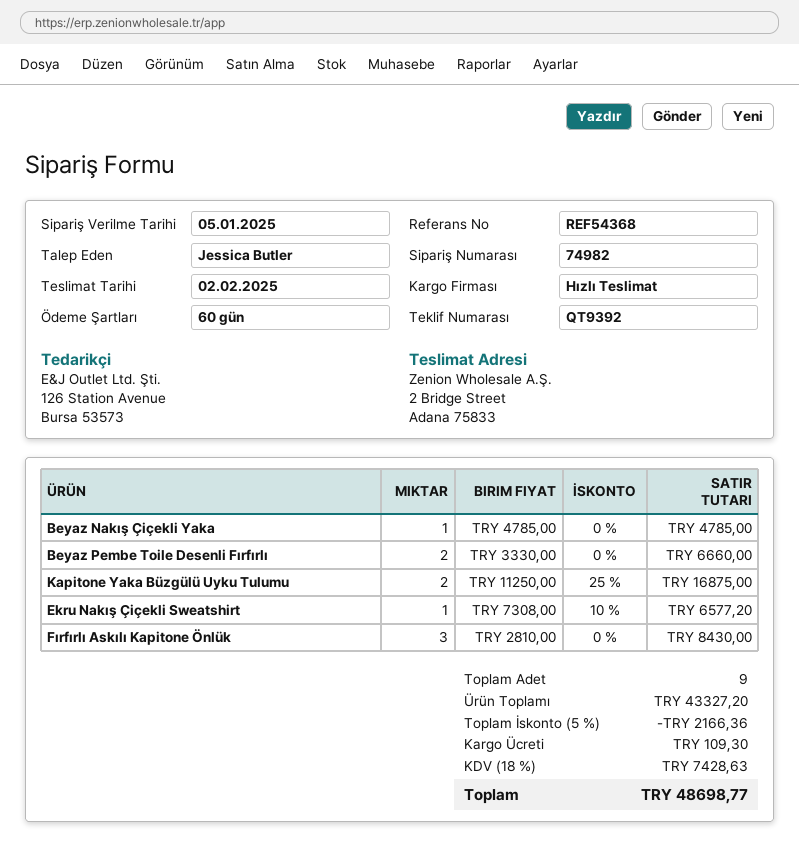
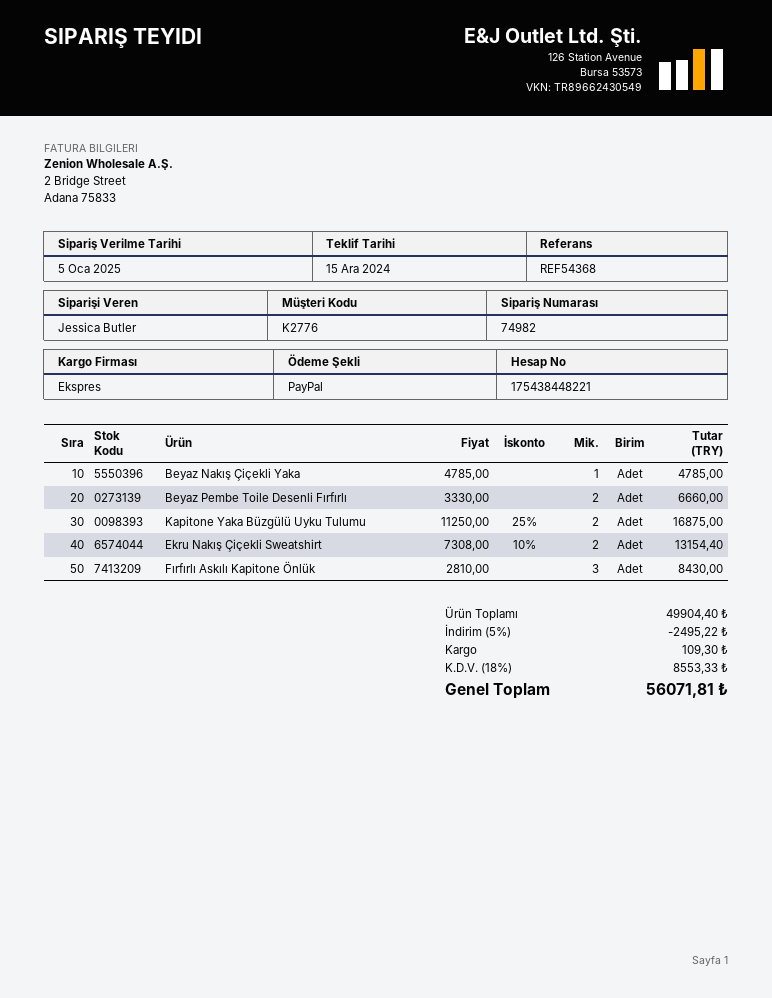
Ekru Nakış Çiçekli Sweatshirt: 1 x 7308.00 - 10% = 6577.20 -> 2 x 7308.00 - 10% = 13154.40
subtotal: 43327.20 -> 49904.40
discount: 5% = 2166.36 -> 5% = 2495.22
tax: 18% = 7428.63 -> 18% = 8553.33
total: 48698.77 -> 56071.81

